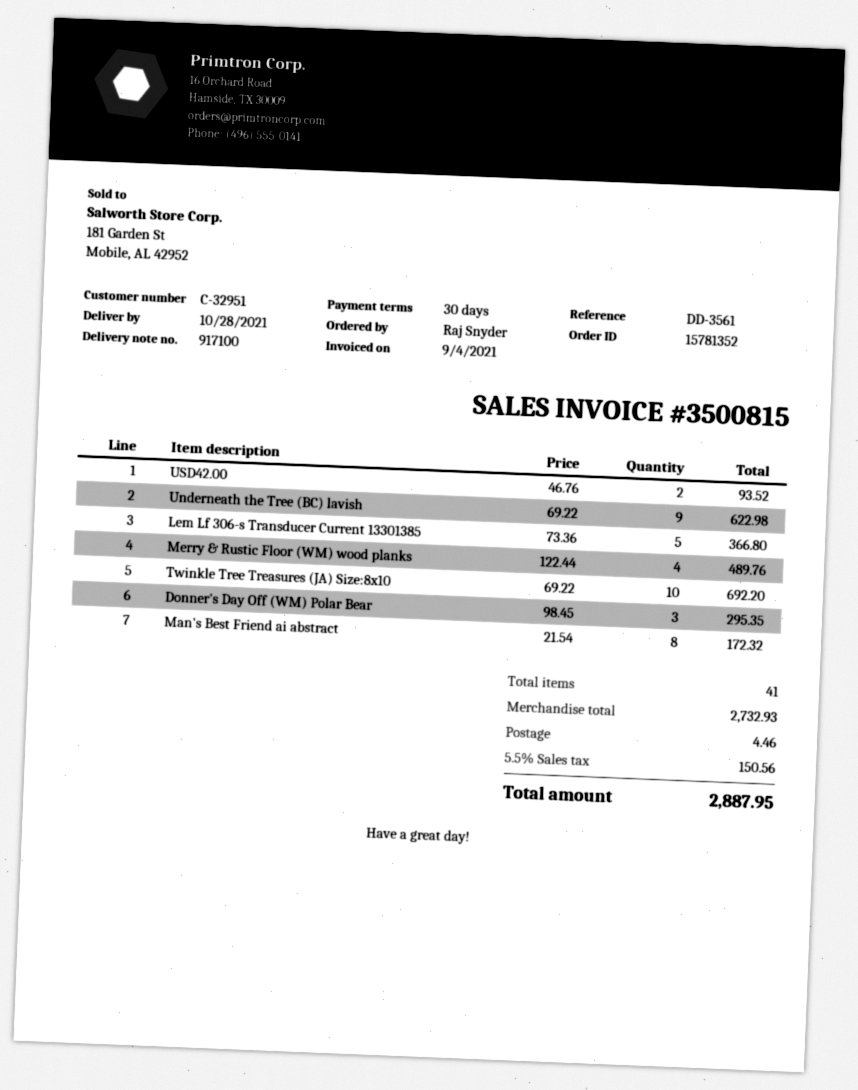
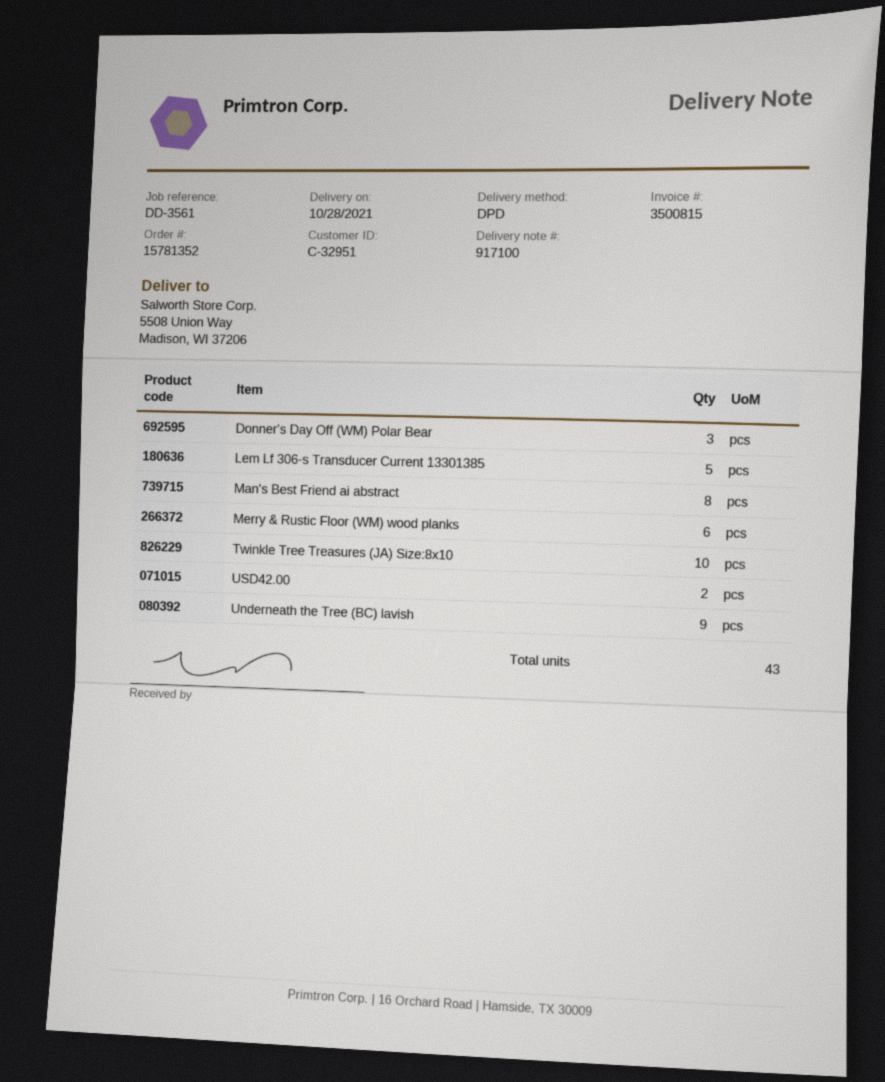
Merry & Rustic Floor (WM) wood planks: 4 -> 6
total quantity: 41 -> 43

